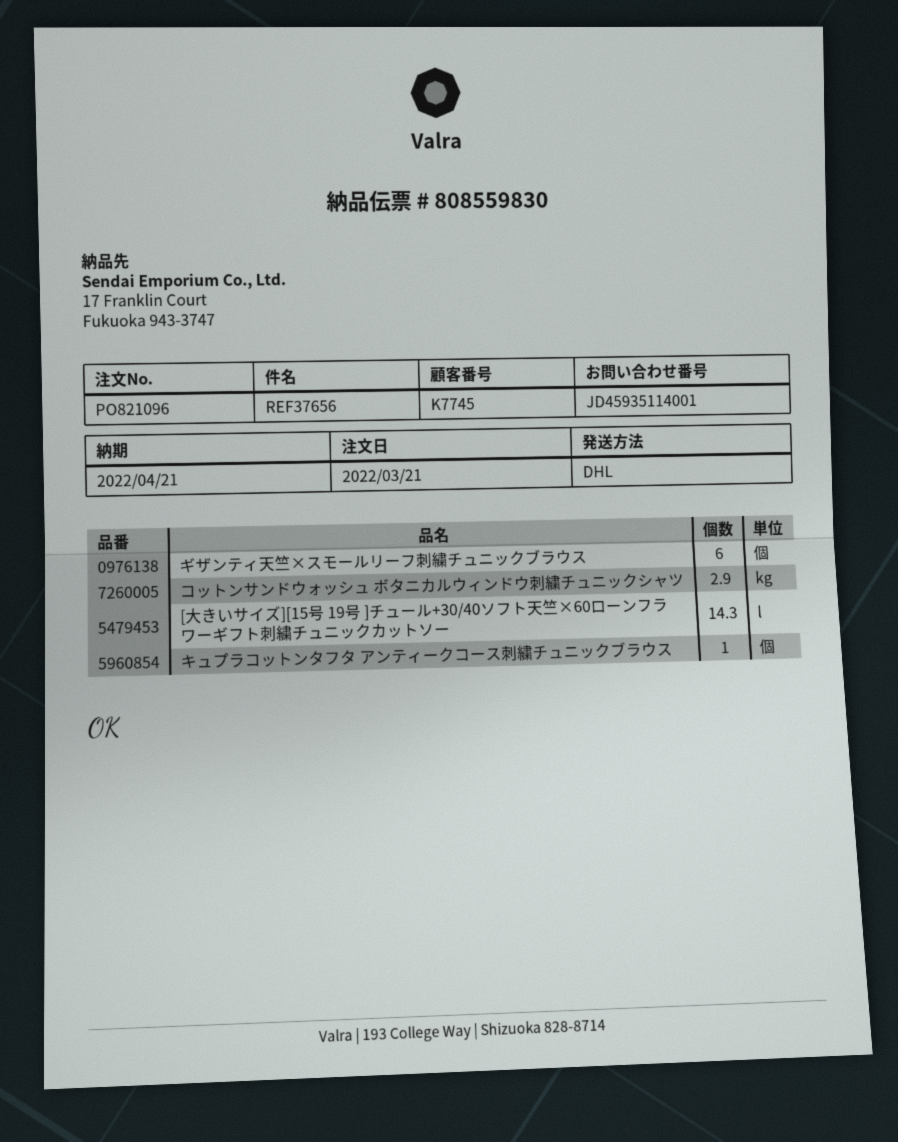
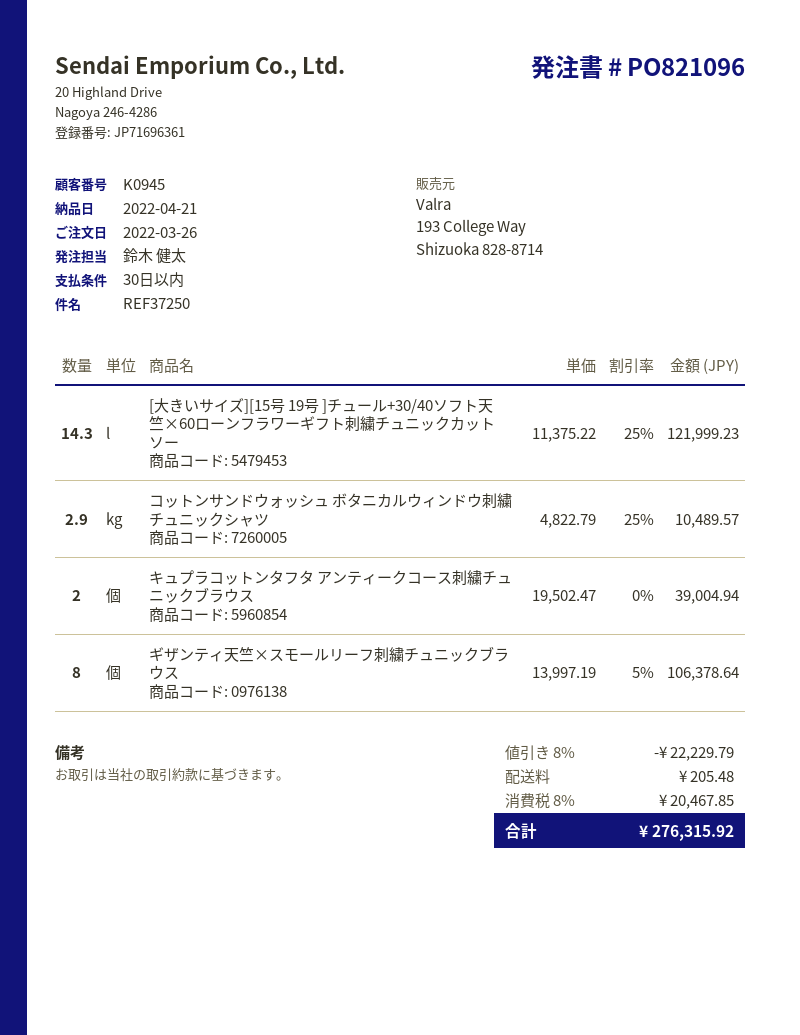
order date: 2022-03-21 -> 2022-03-26
customer number: K7745 -> K0945
reference: REF37656 -> REF37250
ギザンティ天竺×スモールリーフ刺繍チュニックブラウス: 6 -> 8
キュプラコットンタフタ アンティークコース刺繍チュニックブラウス: 1 -> 2

